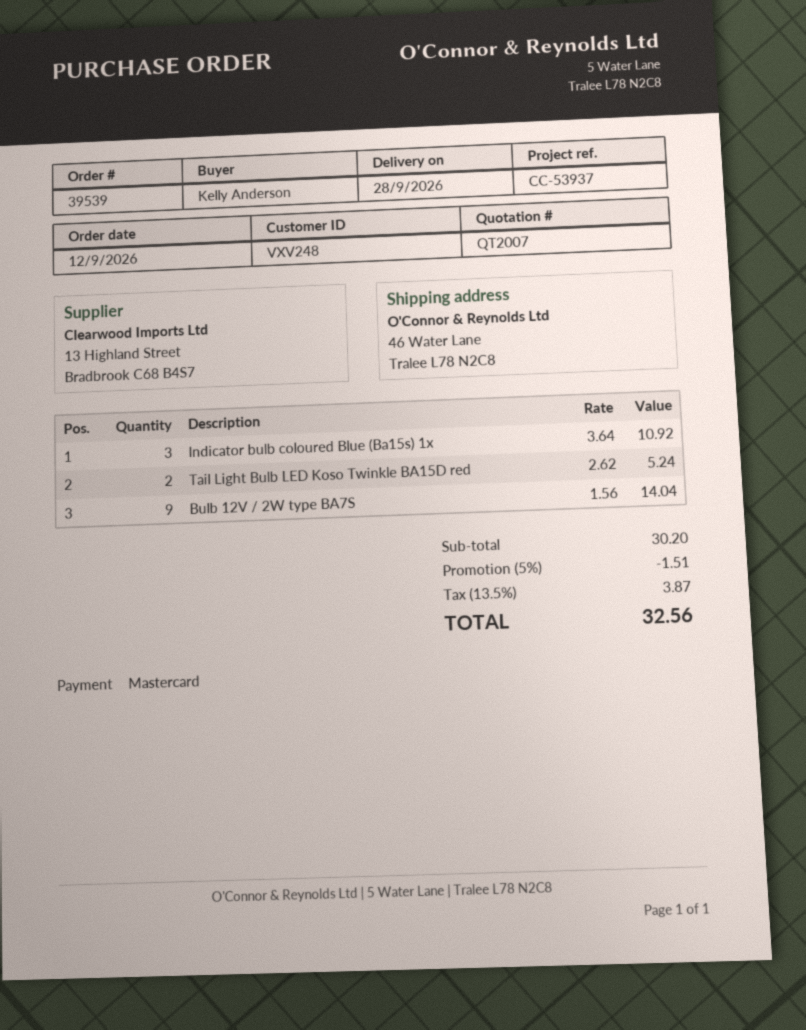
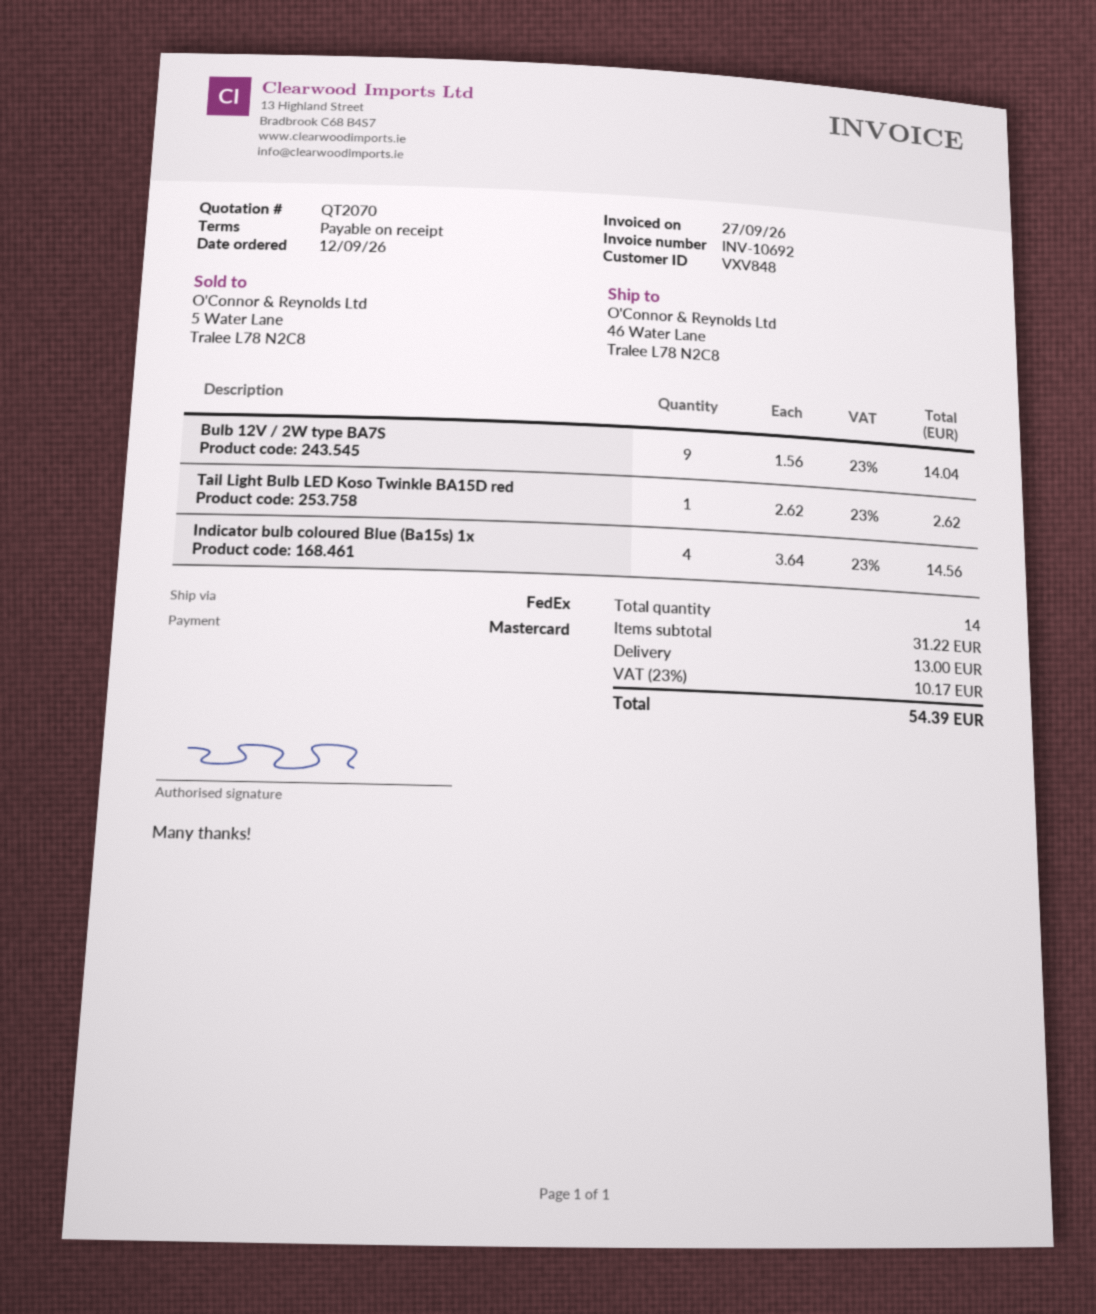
quote number: QT2007 -> QT2070
customer number: VXV248 -> VXV848
Indicator bulb coloured Blue (Ba15s) 1x: 3 x 3.64 = 10.92 -> 4 x 3.64 = 14.56
Tail Light Bulb LED Koso Twinkle BA15D red: 2 x 2.62 = 5.24 -> 1 x 2.62 = 2.62
subtotal: 30.20 -> 31.22
discount: 5% = 1.51 -> none
shipping: none -> 13.00
tax: 13.5% = 3.87 -> 23% = 10.17
total: 32.56 -> 54.39

